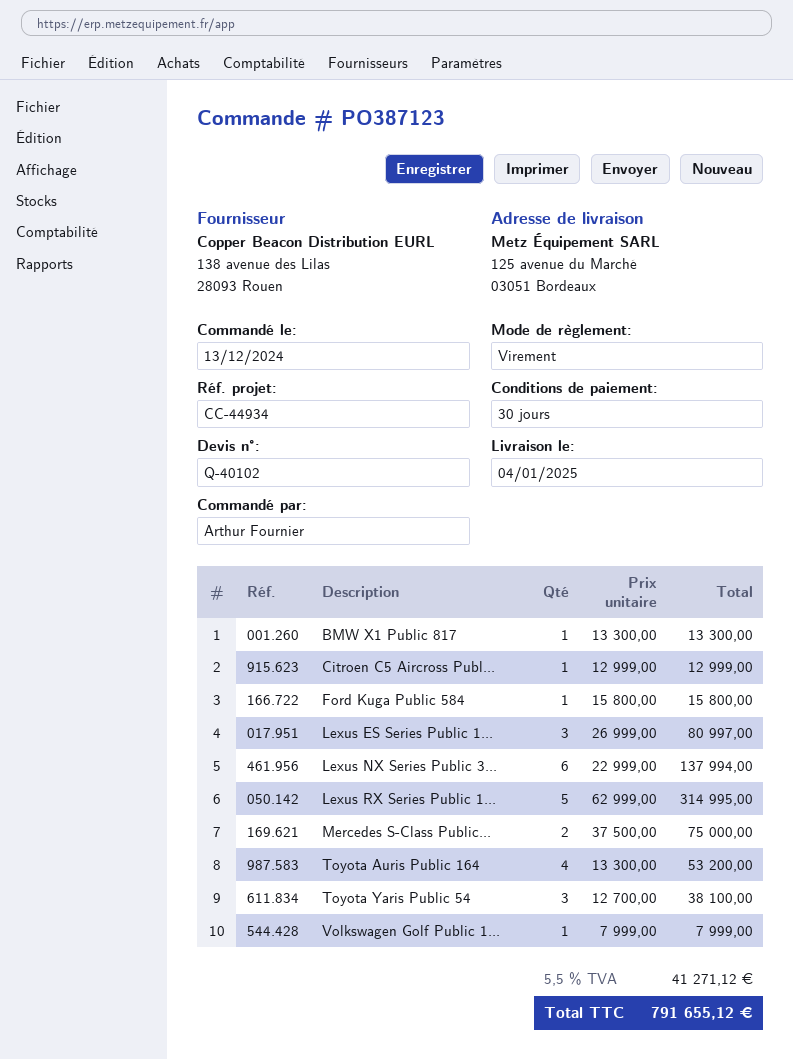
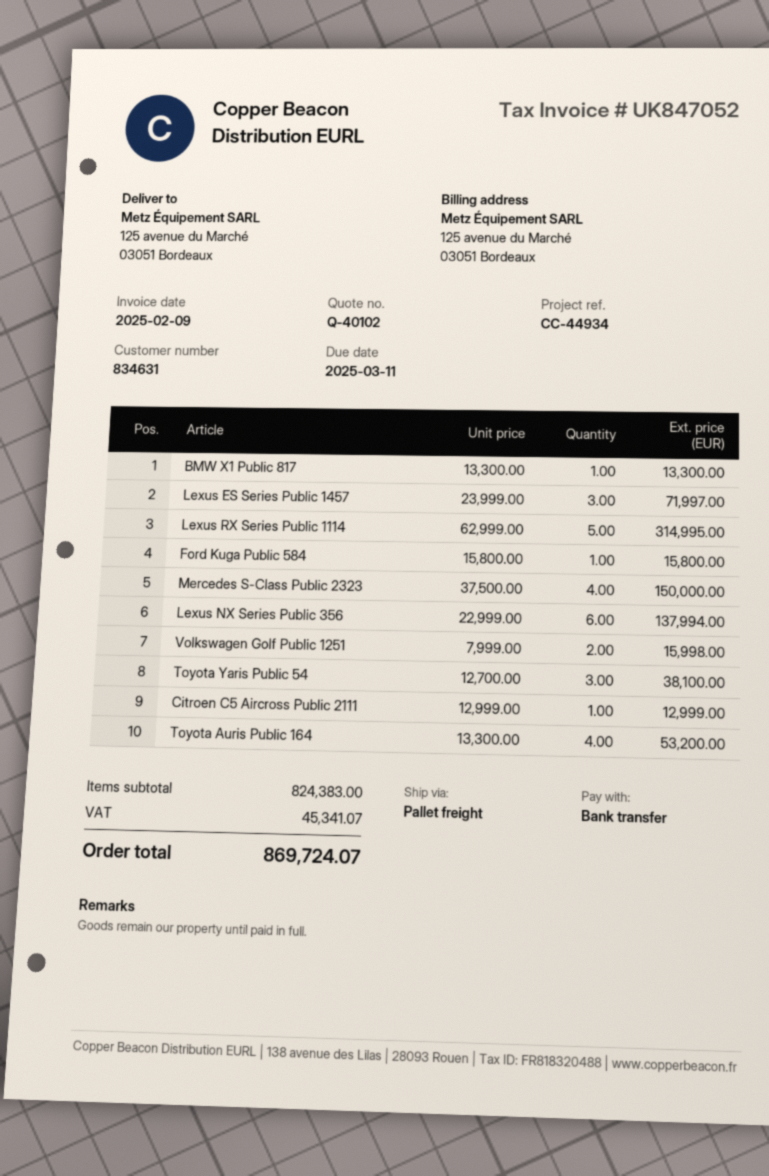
Lexus ES Series Public 1...: 3 x 26999.00 = 80997.00 -> 3 x 23999.00 = 71997.00
Mercedes S-Class Public...: 2 x 37500.00 = 75000.00 -> 4 x 37500.00 = 150000.00
Volkswagen Golf Public 1...: 1 x 7999.00 = 7999.00 -> 2 x 7999.00 = 15998.00
tax: 41271.12 -> 45341.07
total: 791655.12 -> 869724.07

